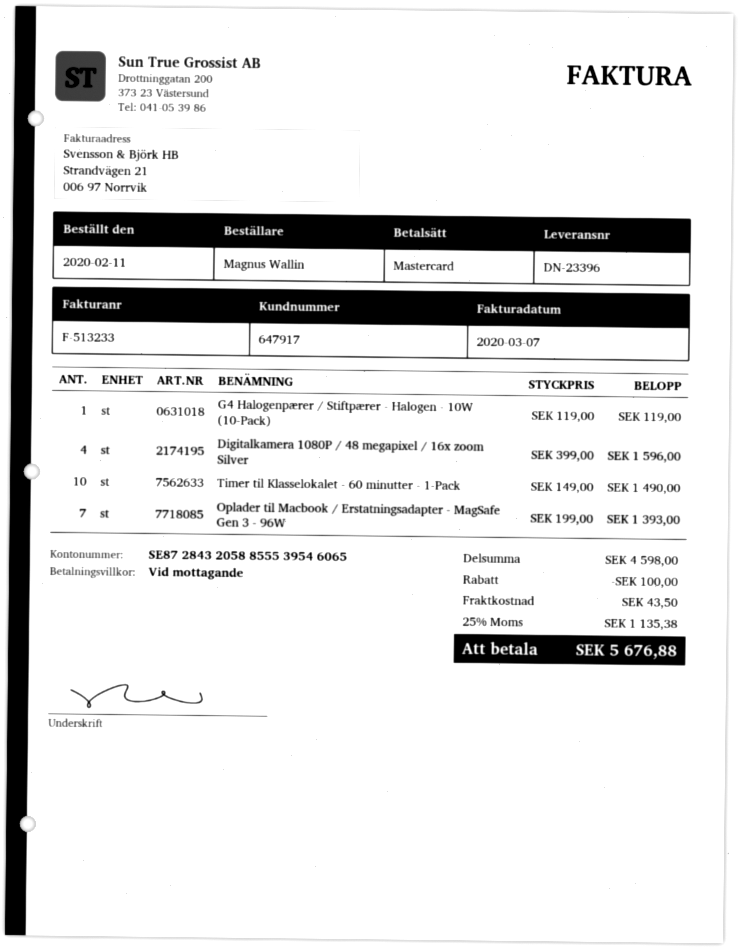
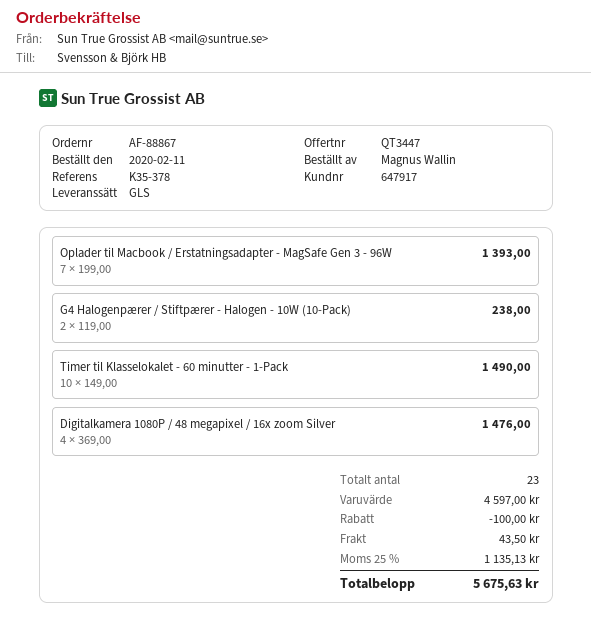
G4 Halogenpærer / Stiftpærer - Halogen - 10W (10-Pack): 1 x 119.00 = 119.00 -> 2 x 119.00 = 238.00
Digitalkamera 1080P / 48 megapixel / 16x zoom Silver: 4 x 399.00 = 1596.00 -> 4 x 369.00 = 1476.00
subtotal: 4598.00 -> 4597.00
tax: 25% = 1135.38 -> 25% = 1135.13
total: 5676.88 -> 5675.63

